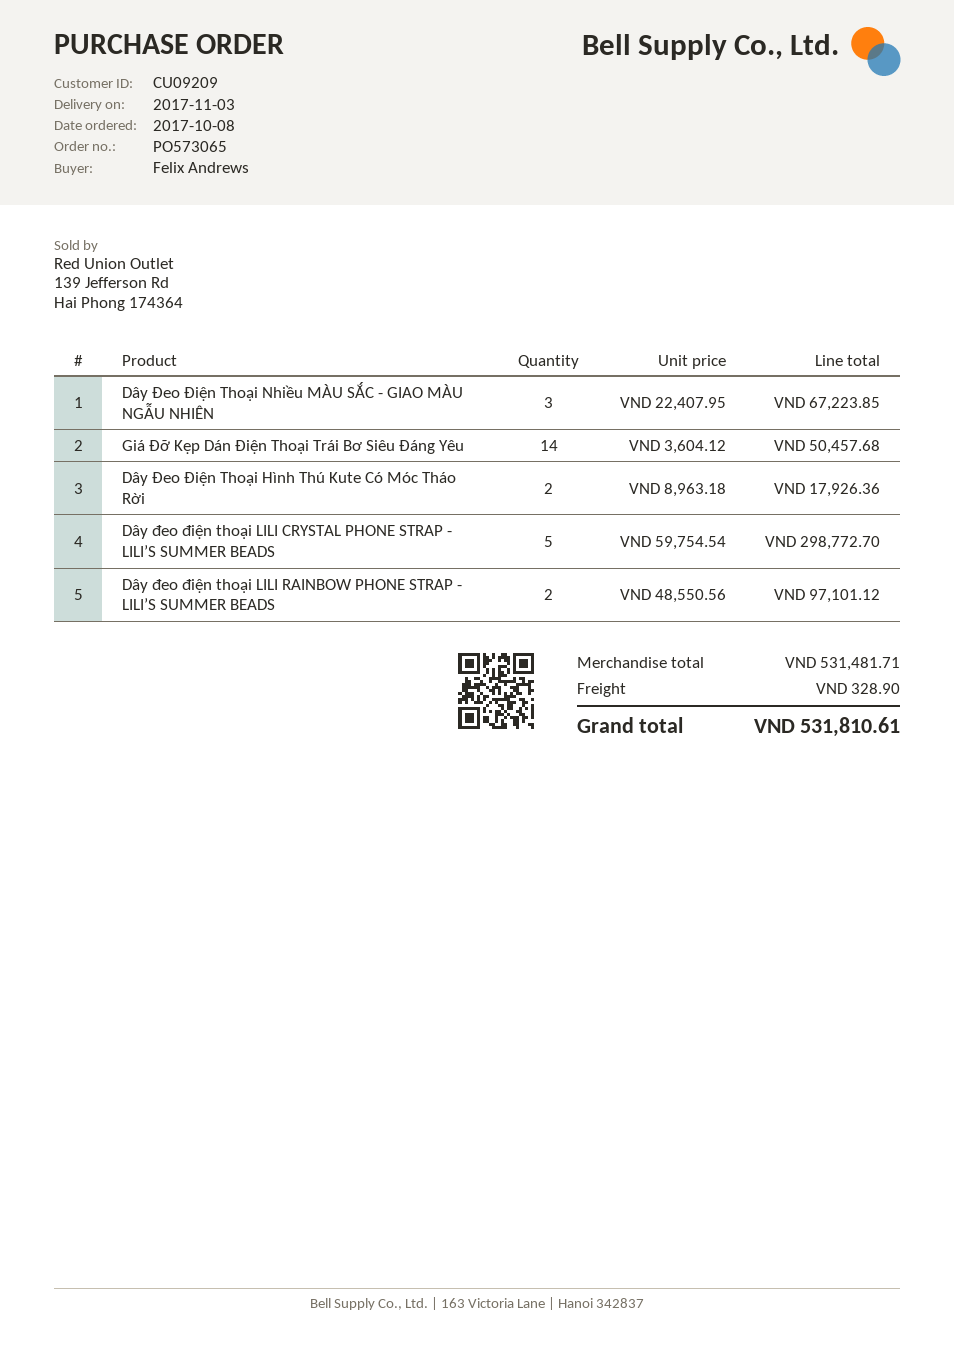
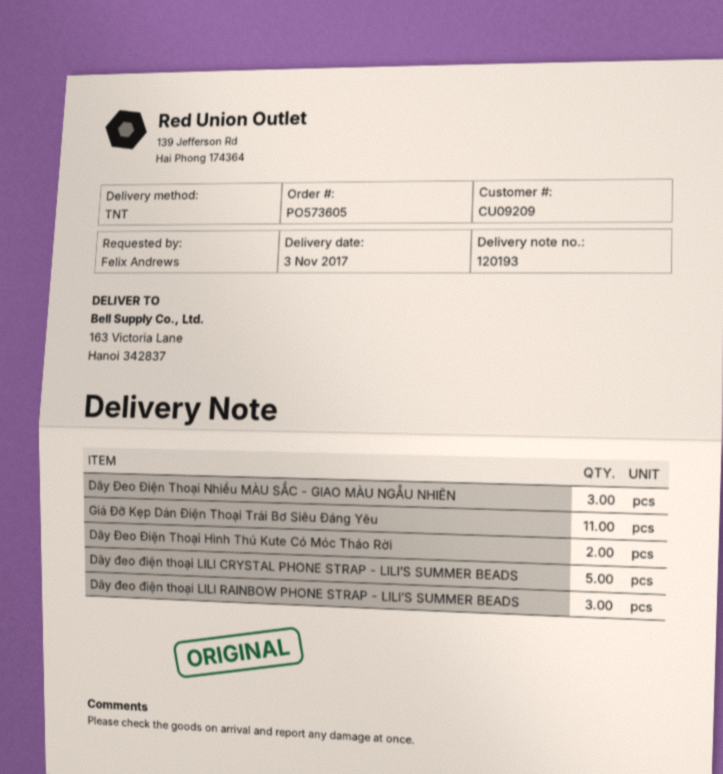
order number: PO573065 -> PO573605
Giá Đỡ Kẹp Dán Điện Thoại Trái Bơ Siêu Đáng Yêu: 14 -> 11
Dây đeo điện thoại LILI RAINBOW PHONE STRAP - LILI’S SUMMER BEADS: 2 -> 3

